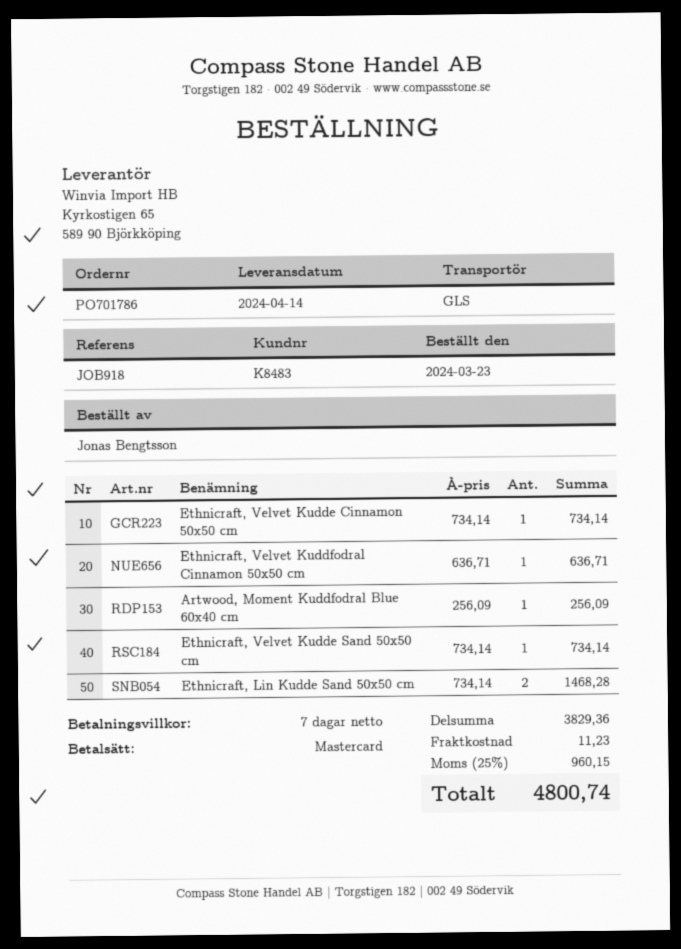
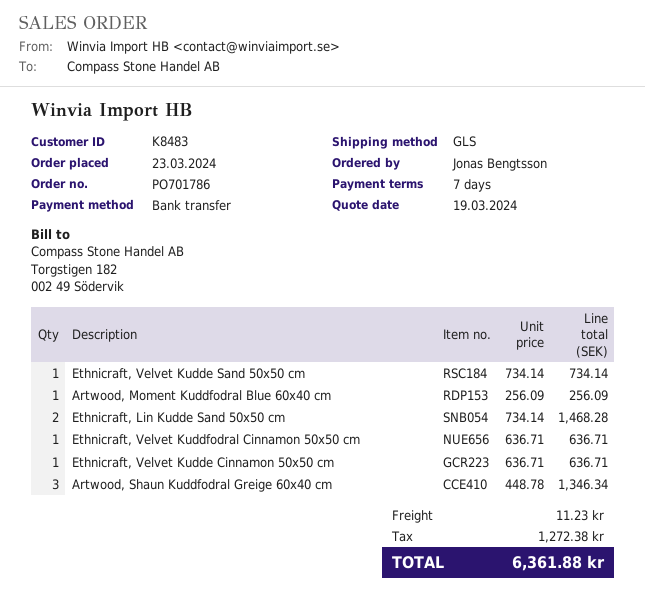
payment method: Mastercard -> bank transfer
Ethnicraft, Velvet Kudde Cinnamon 50x50 cm: 1 x 734.14 = 734.14 -> 1 x 636.71 = 636.71
Artwood, Shaun Kuddfodral Greige 60x40 cm: none -> 3 x 448.78 = 1346.34
tax: 960.15 -> 1272.38
total: 4800.74 -> 6361.88

